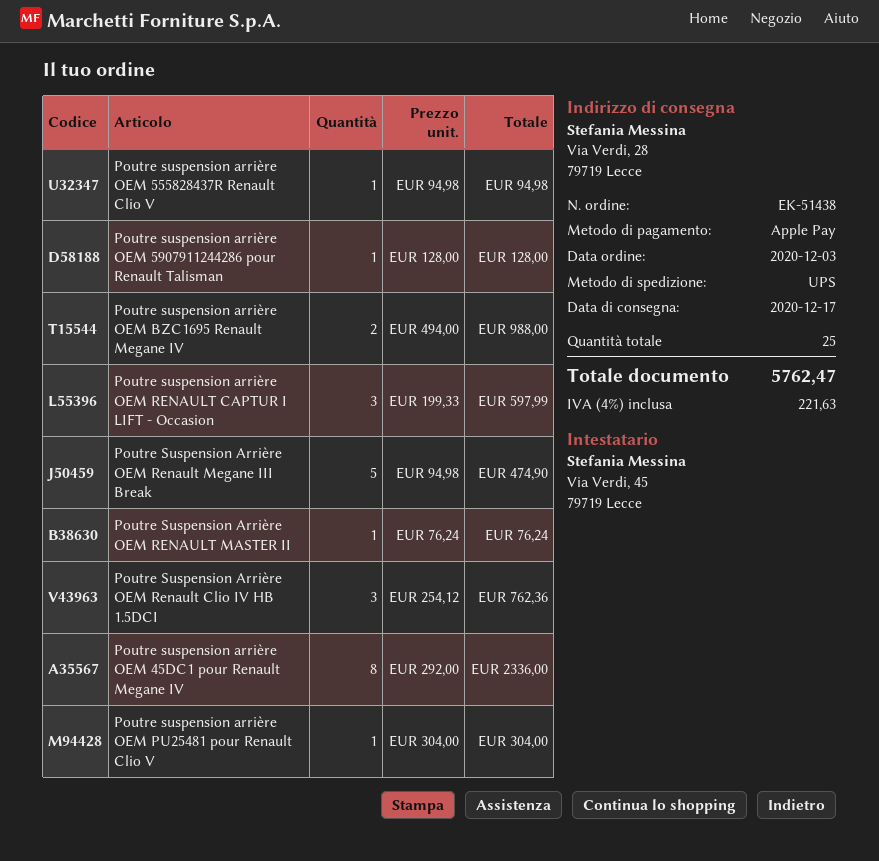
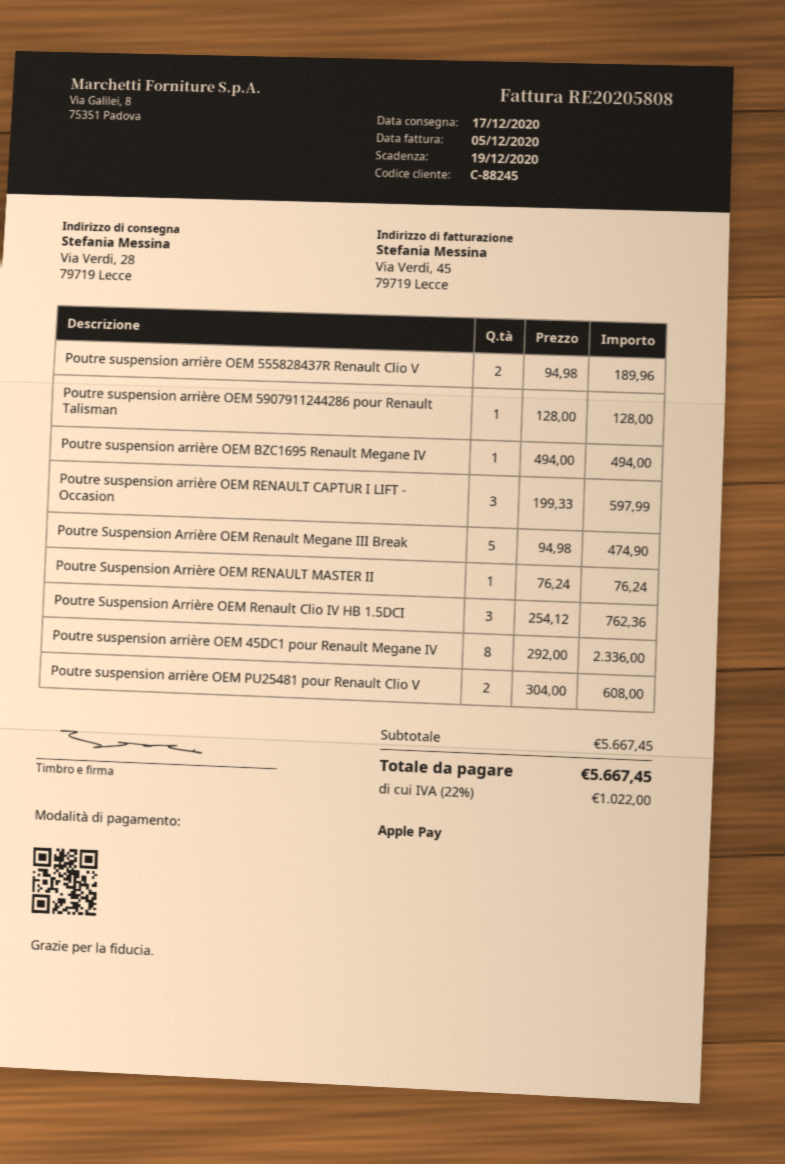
Poutre suspension arrière OEM 555828437R Renault Clio V: 1 x 94.98 = 94.98 -> 2 x 94.98 = 189.96
Poutre suspension arrière OEM BZC1695 Renault Megane IV: 2 x 494.00 = 988.00 -> 1 x 494.00 = 494.00
Poutre suspension arrière OEM PU25481 pour Renault Clio V: 1 x 304.00 = 304.00 -> 2 x 304.00 = 608.00
tax: 4% = 221.63 -> 22% = 1022.00
total: 5762.47 -> 5667.45

